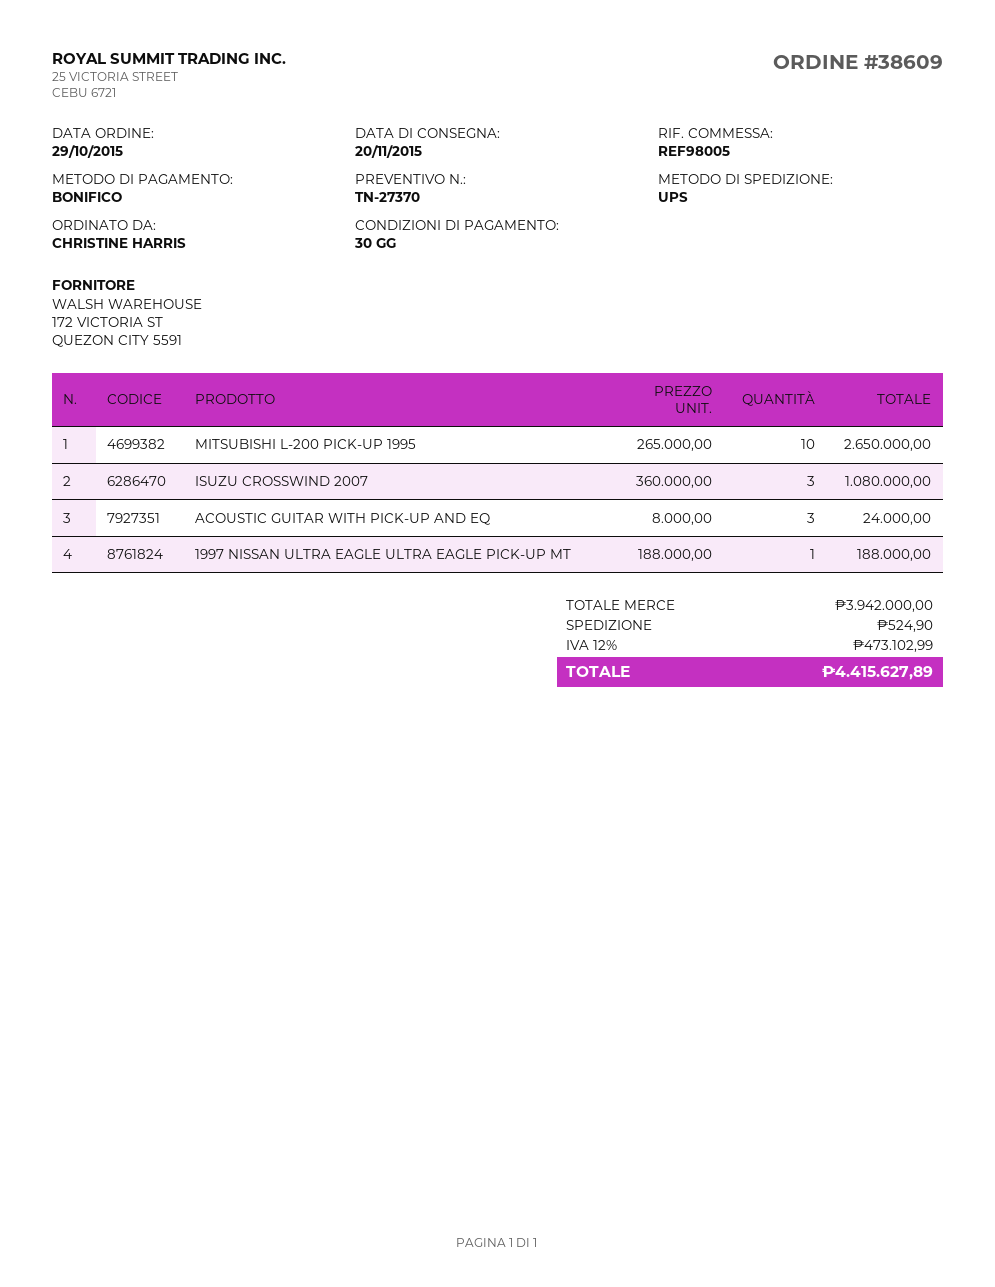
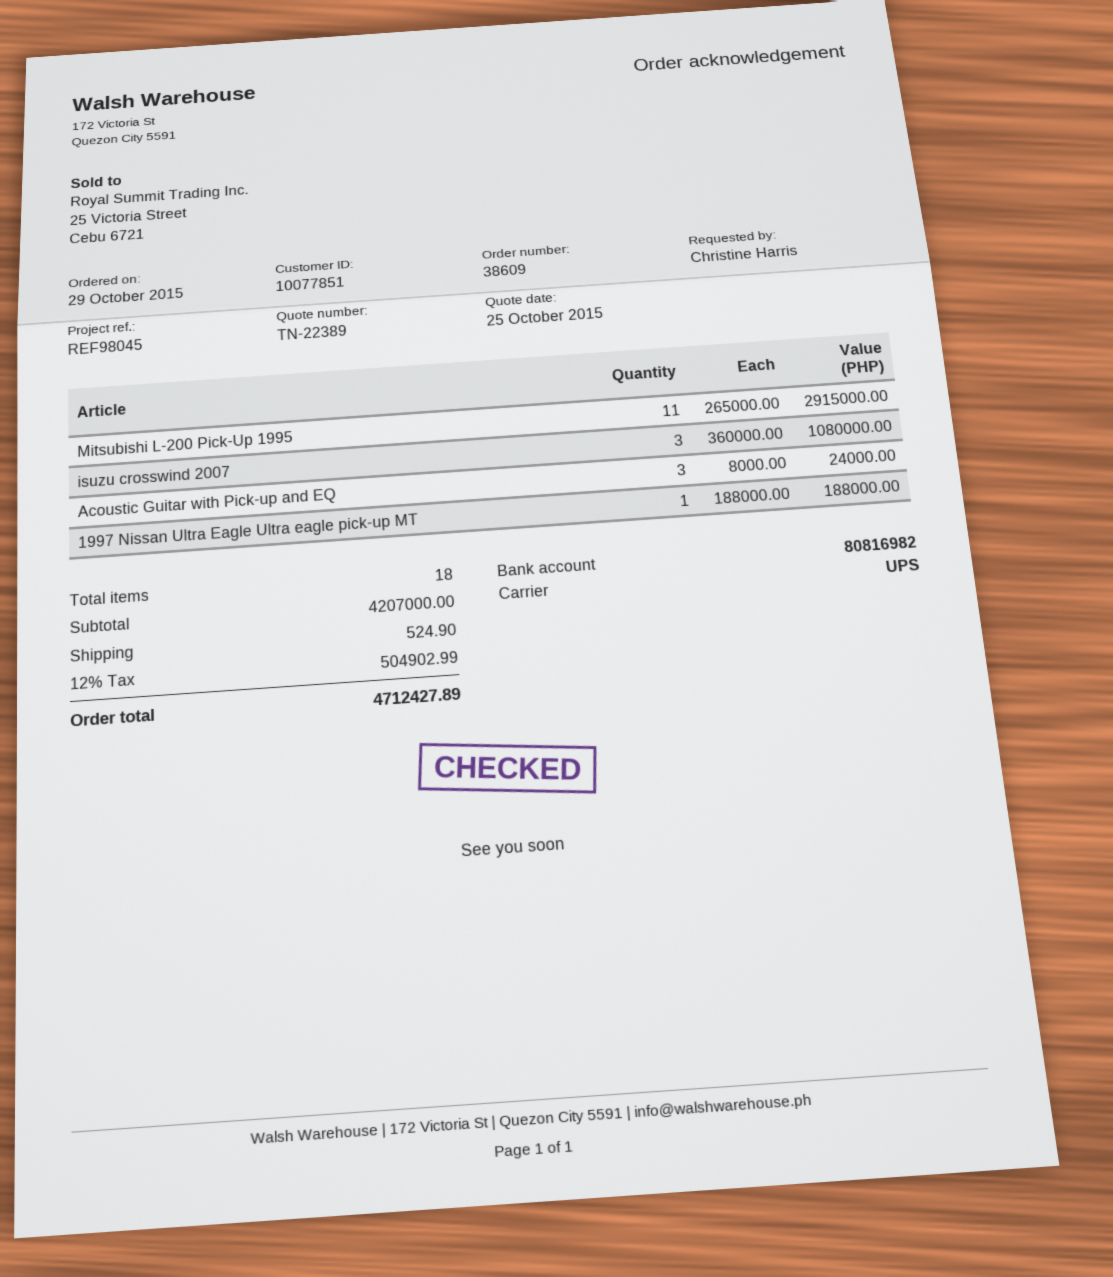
quote number: TN-27370 -> TN-22389
reference: REF98005 -> REF98045
MITSUBISHI L-200 PICK-UP 1995: 10 x 265000.00 = 2650000.00 -> 11 x 265000.00 = 2915000.00
subtotal: 3942000.00 -> 4207000.00
tax: 12% = 473102.99 -> 12% = 504902.99
total: 4415627.89 -> 4712427.89

